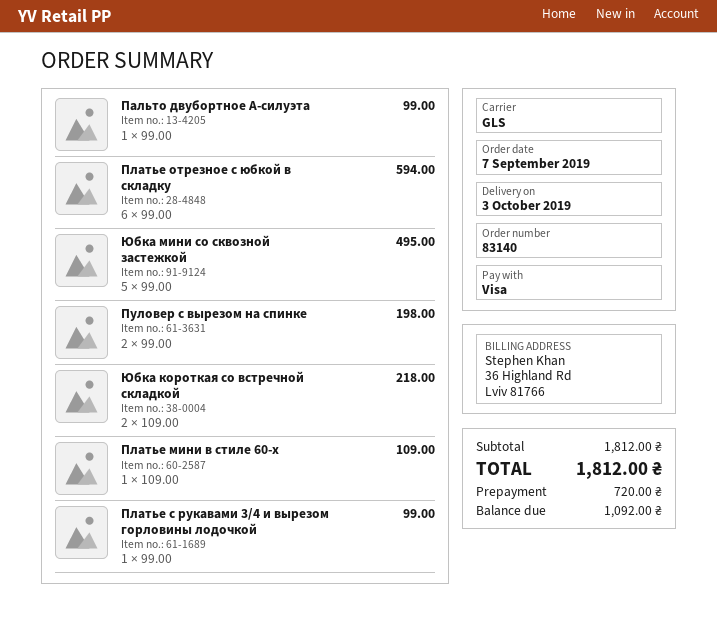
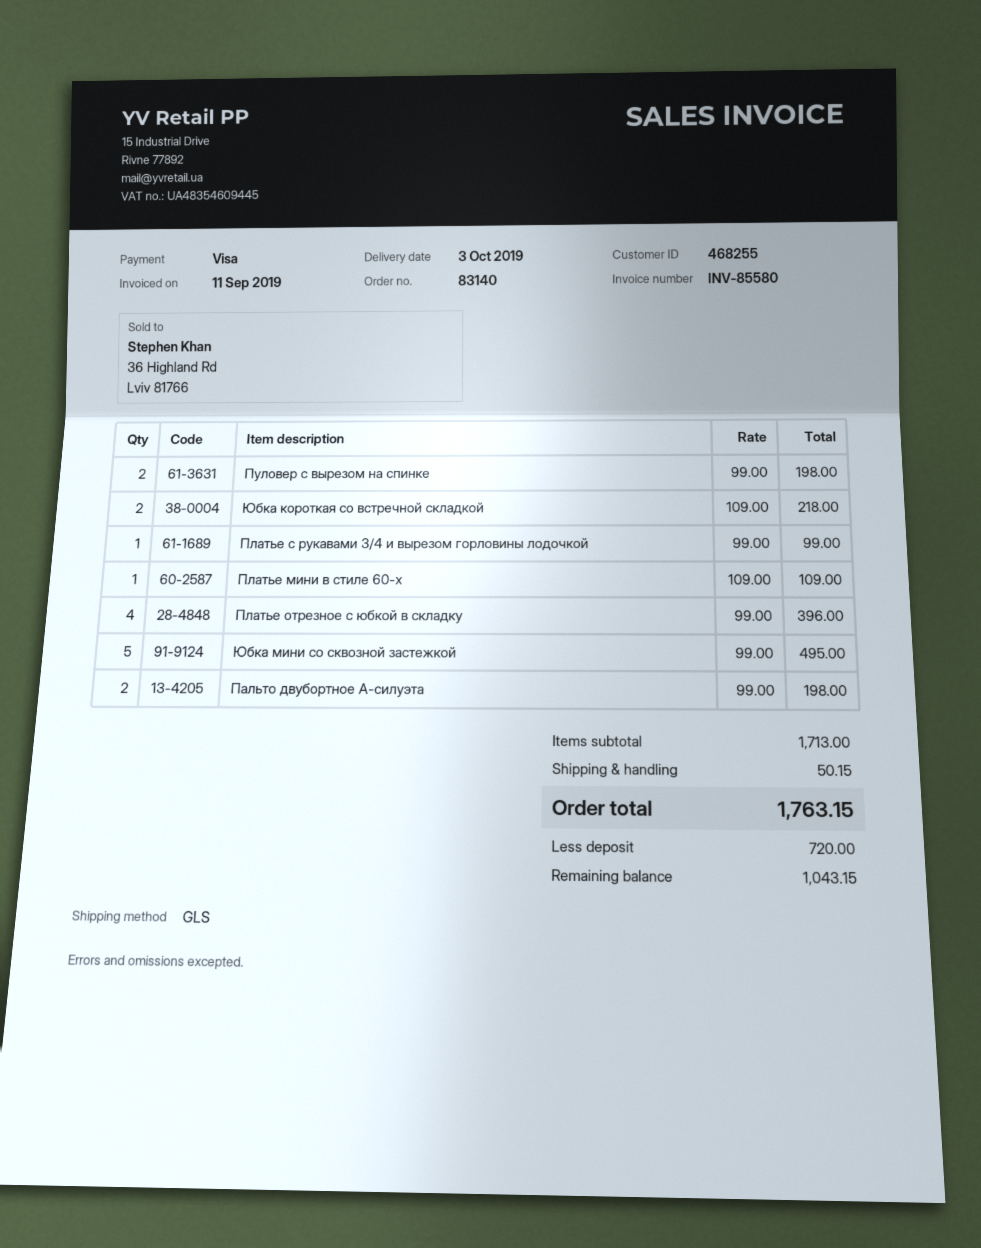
Пальто двубортное А-силуэта: 1 x 99.00 = 99.00 -> 2 x 99.00 = 198.00
Платье отрезное с юбкой в складку: 6 x 99.00 = 594.00 -> 4 x 99.00 = 396.00
subtotal: 1812.00 -> 1713.00
shipping: none -> 50.15
total: 1812.00 -> 1763.15
balance: 1092.00 -> 1043.15

